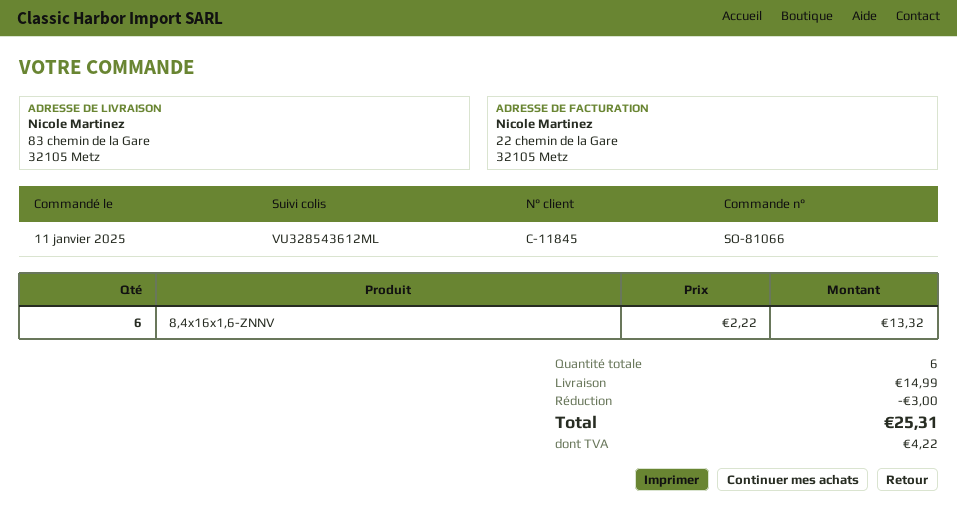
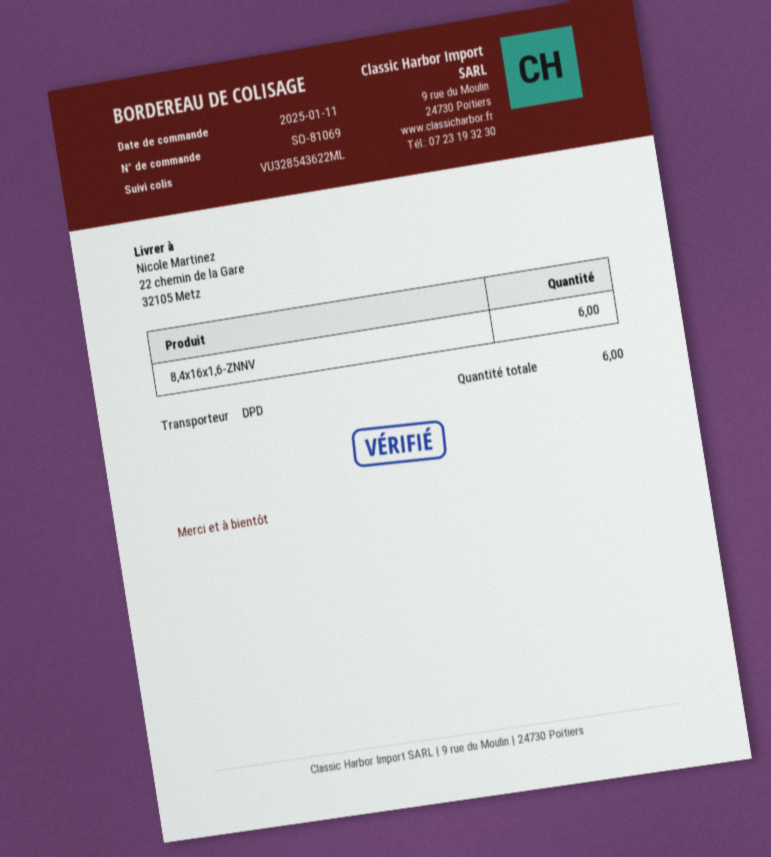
order number: SO-81066 -> SO-81069
tracking number: VU328543612ML -> VU328543622ML
ship to: 83 chemin de la Gare, 32105 Metz -> 22 chemin de la Gare, 32105 Metz

